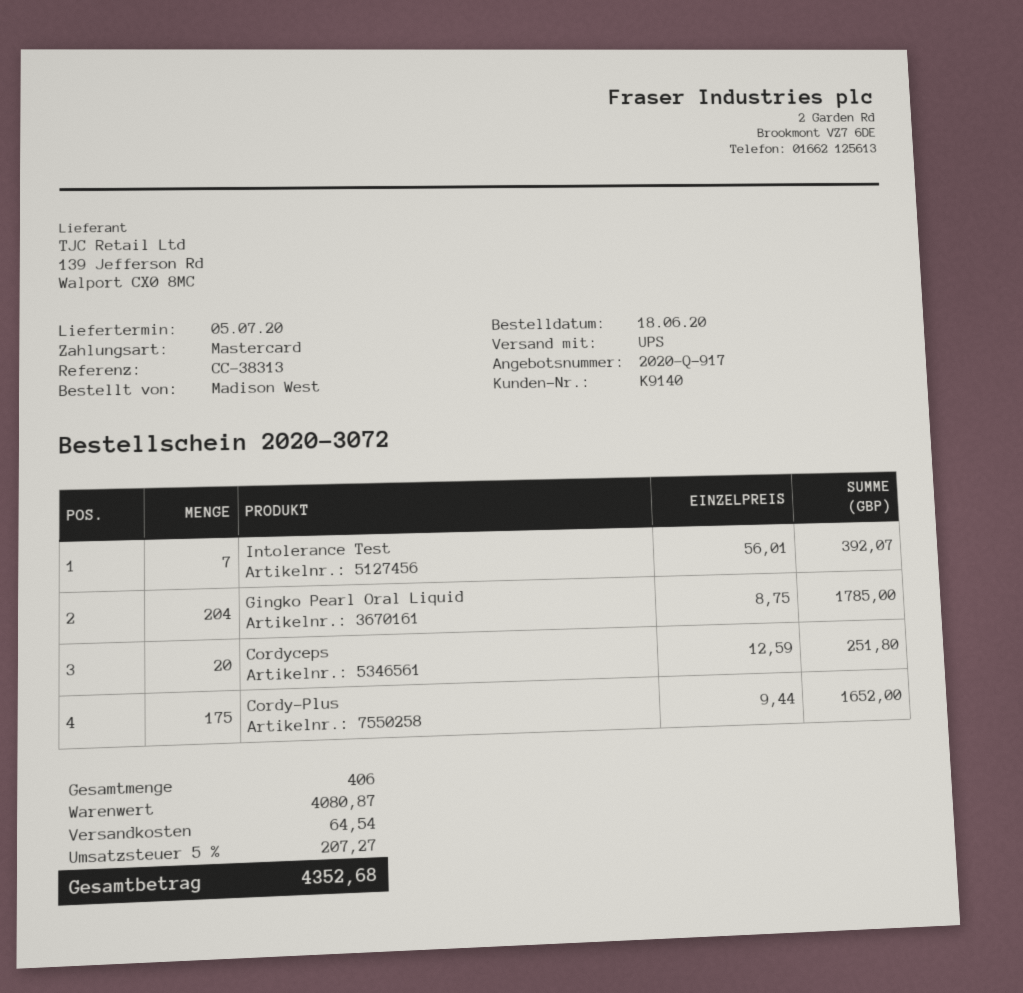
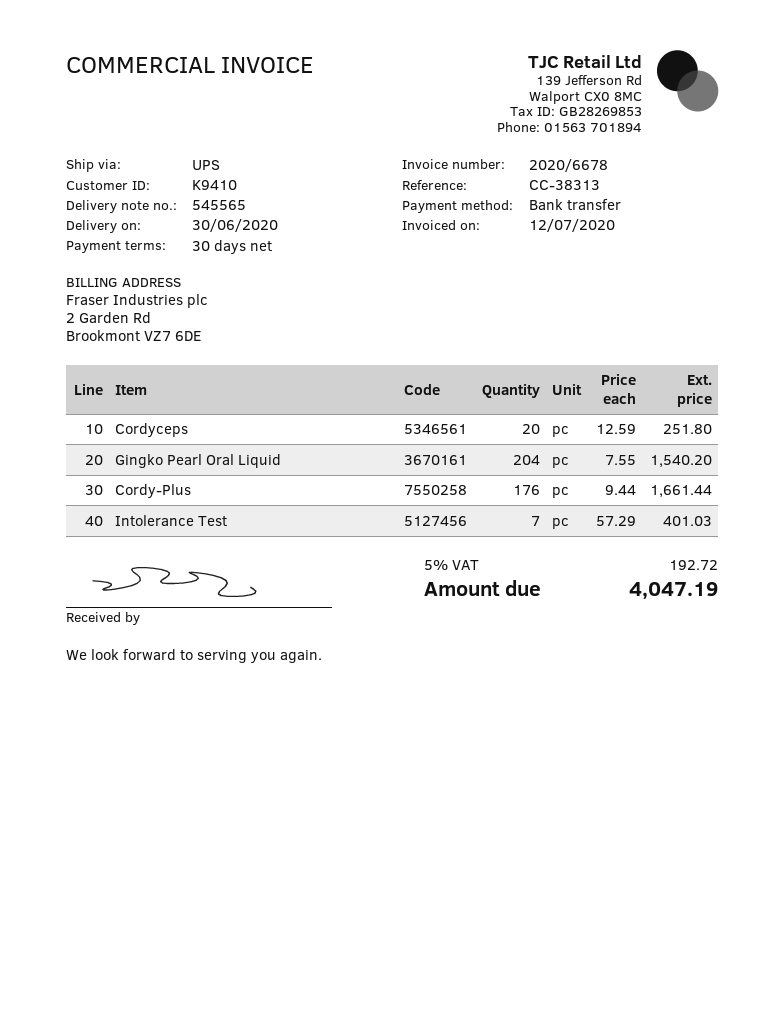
delivery date: 2020-07-05 -> 2020-06-30
customer number: K9140 -> K9410
payment method: Mastercard -> bank transfer
Intolerance Test: 7 x 56.01 = 392.07 -> 7 x 57.29 = 401.03
Gingko Pearl Oral Liquid: 204 x 8.75 = 1785.00 -> 204 x 7.55 = 1540.20
Cordy-Plus: 175 x 9.44 = 1652.00 -> 176 x 9.44 = 1661.44
shipping: 64.54 -> none
tax: 5% = 207.27 -> 5% = 192.72
total: 4352.68 -> 4047.19

